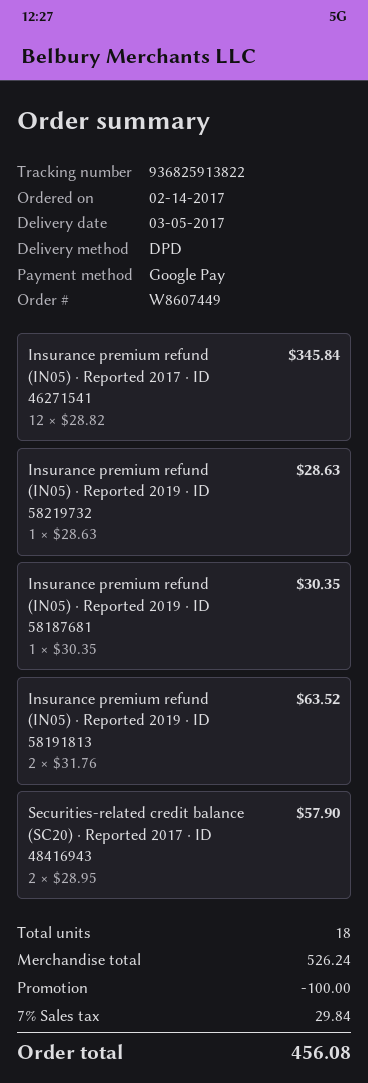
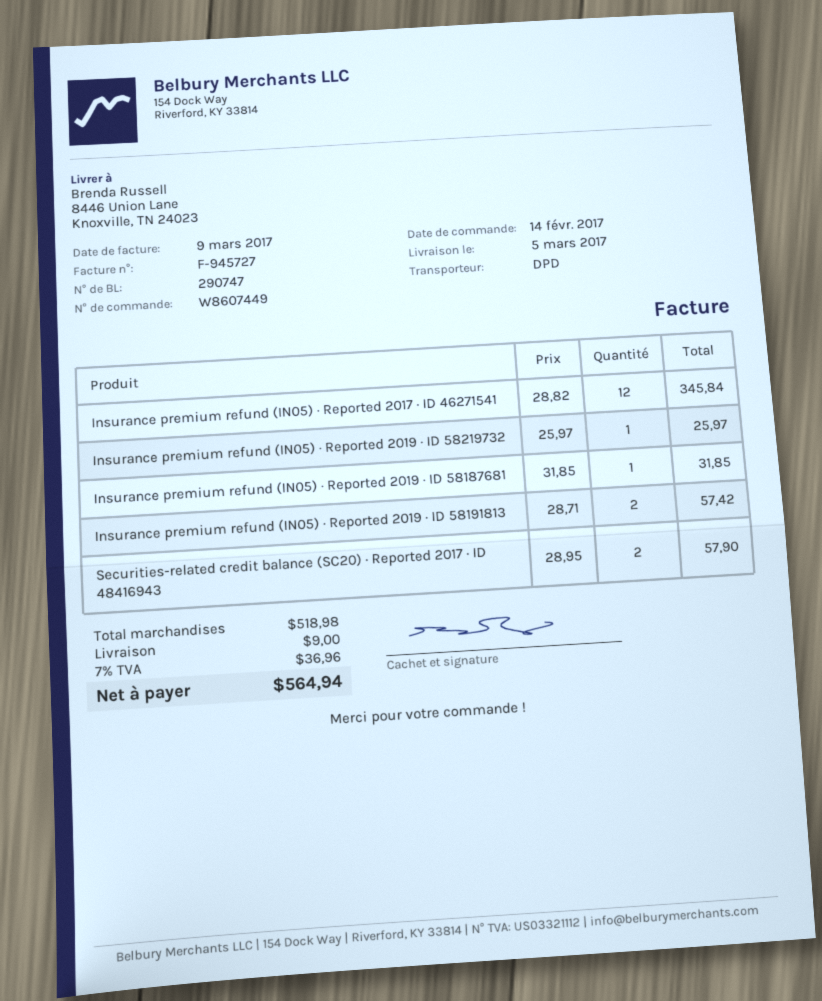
Insurance premium refund (IN05) · Reported 2019 · ID 58219732: 1 x 28.63 = 28.63 -> 1 x 25.97 = 25.97
Insurance premium refund (IN05) · Reported 2019 · ID 58187681: 1 x 30.35 = 30.35 -> 1 x 31.85 = 31.85
Insurance premium refund (IN05) · Reported 2019 · ID 58191813: 2 x 31.76 = 63.52 -> 2 x 28.71 = 57.42
subtotal: 526.24 -> 518.98
discount: 100.00 -> none
shipping: none -> 9.00
tax: 7% = 29.84 -> 7% = 36.96
total: 456.08 -> 564.94

